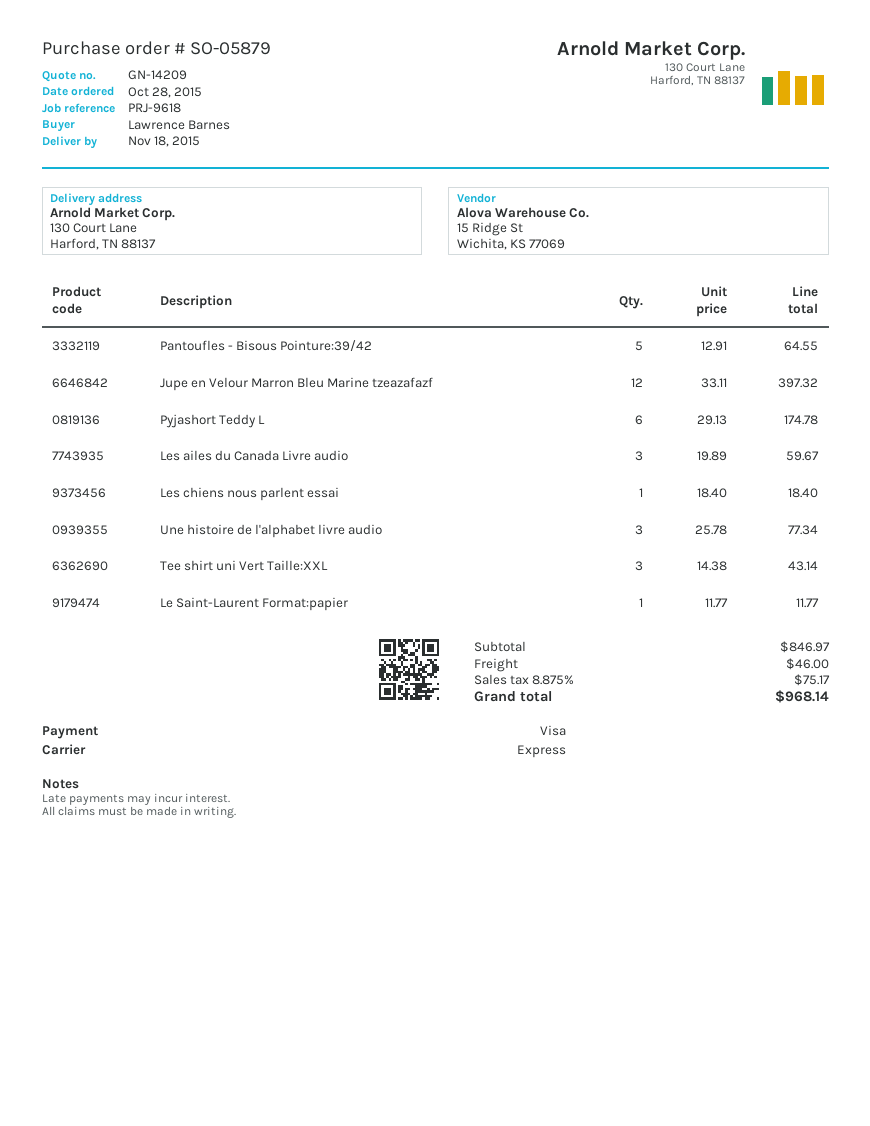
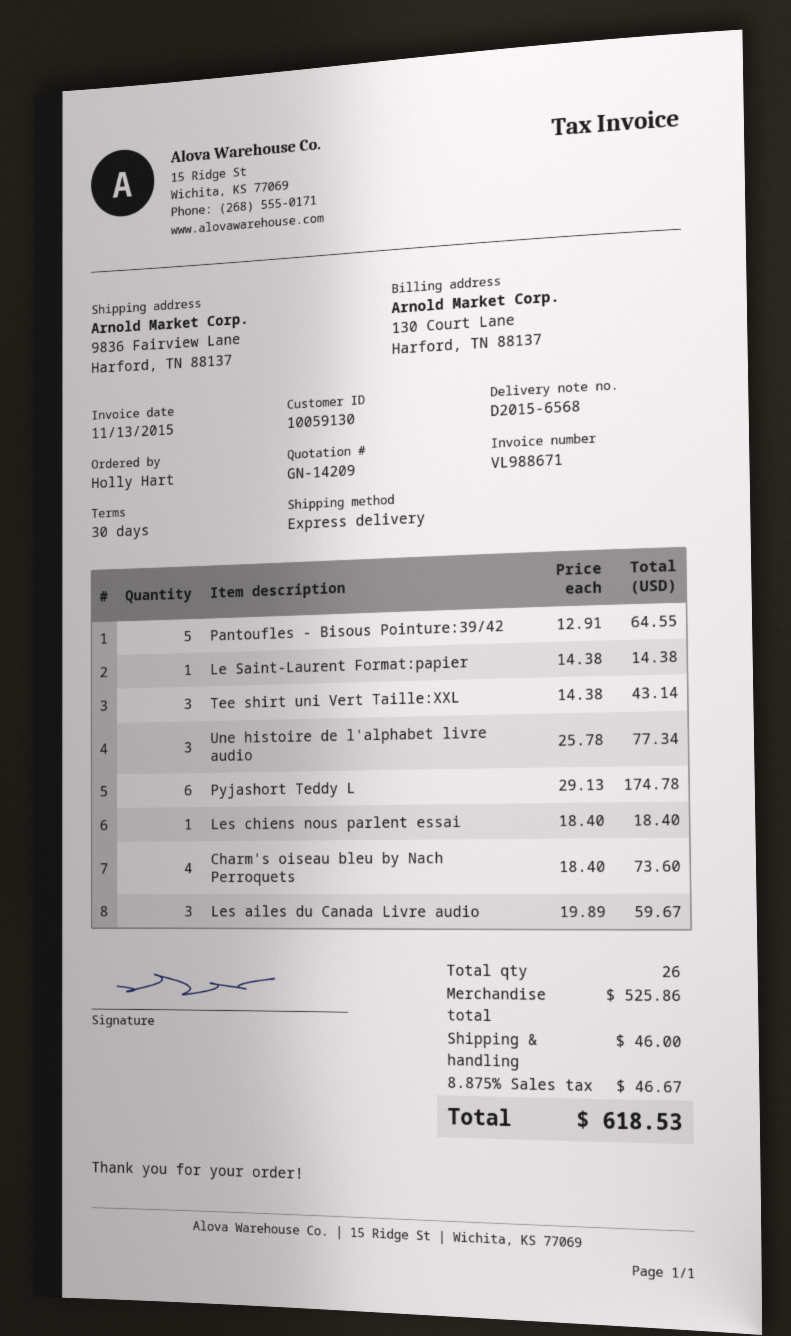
ordered by: Lawrence Barnes -> Holly Hart
ship to: 130 Court Lane, Harford, TN 88137 -> 9836 Fairview Lane, Harford, TN 88137
Jupe en Velour Marron Bleu Marine tzeazafazf: 12 x 33.11 = 397.32 -> none
Le Saint-Laurent Format:papier: 1 x 11.77 = 11.77 -> 1 x 14.38 = 14.38
Charm's oiseau bleu by Nach Perroquets: none -> 4 x 18.40 = 73.60
subtotal: 846.97 -> 525.86
tax: 8.875% = 75.17 -> 8.875% = 46.67
total: 968.14 -> 618.53

